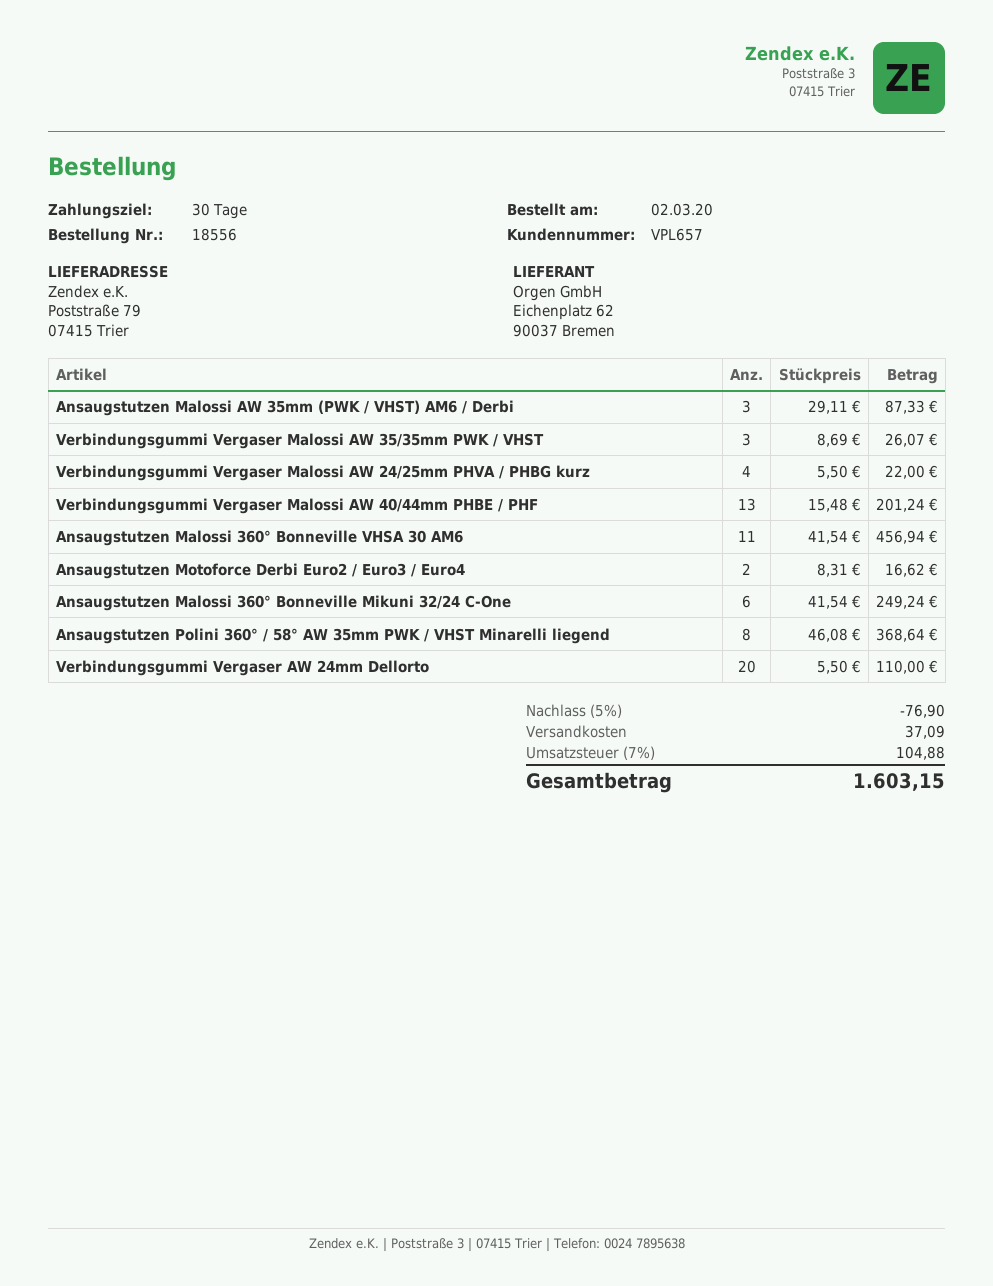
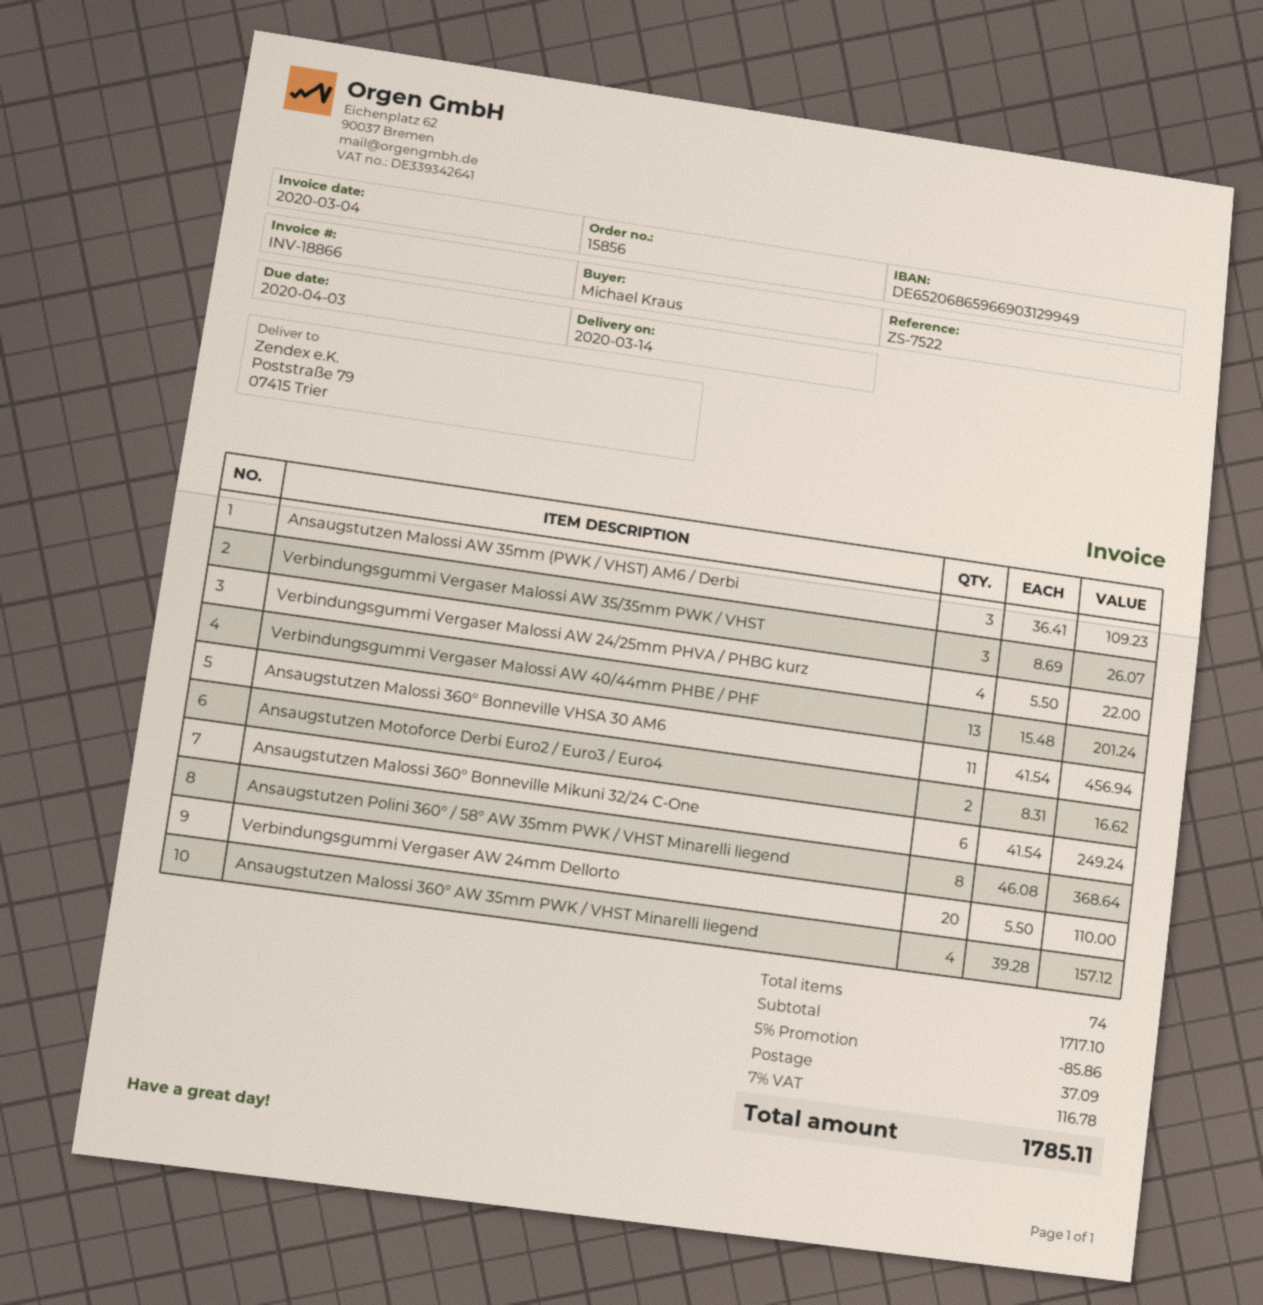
order number: 18556 -> 15856
Ansaugstutzen Malossi AW 35mm (PWK / VHST) AM6 / Derbi: 3 x 29.11 = 87.33 -> 3 x 36.41 = 109.23
Ansaugstutzen Malossi 360° AW 35mm PWK / VHST Minarelli liegend: none -> 4 x 39.28 = 157.12
discount: 5% = 76.90 -> 5% = 85.86
tax: 7% = 104.88 -> 7% = 116.78
total: 1603.15 -> 1785.11

